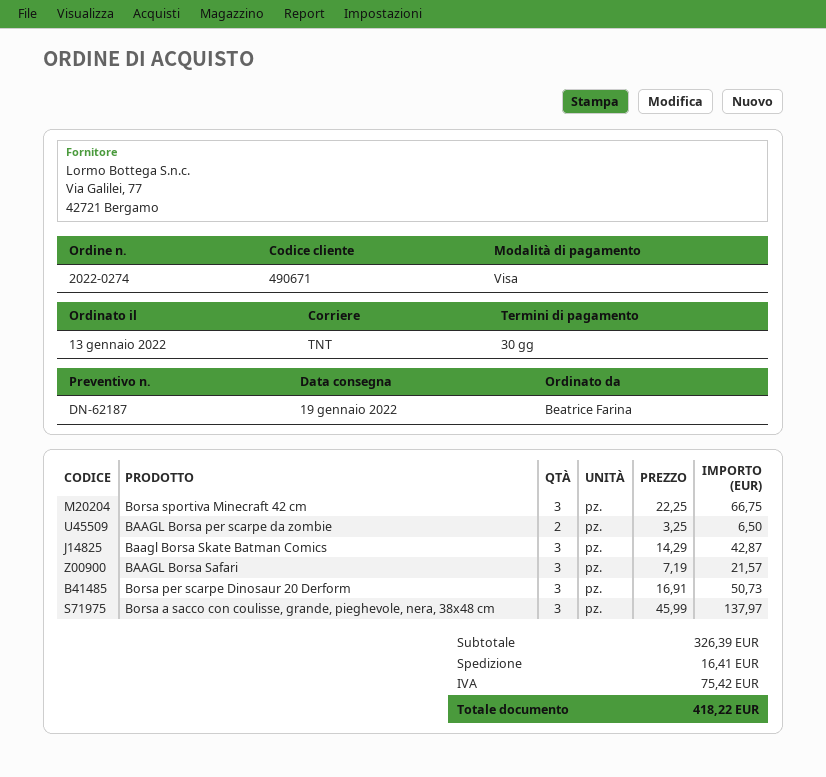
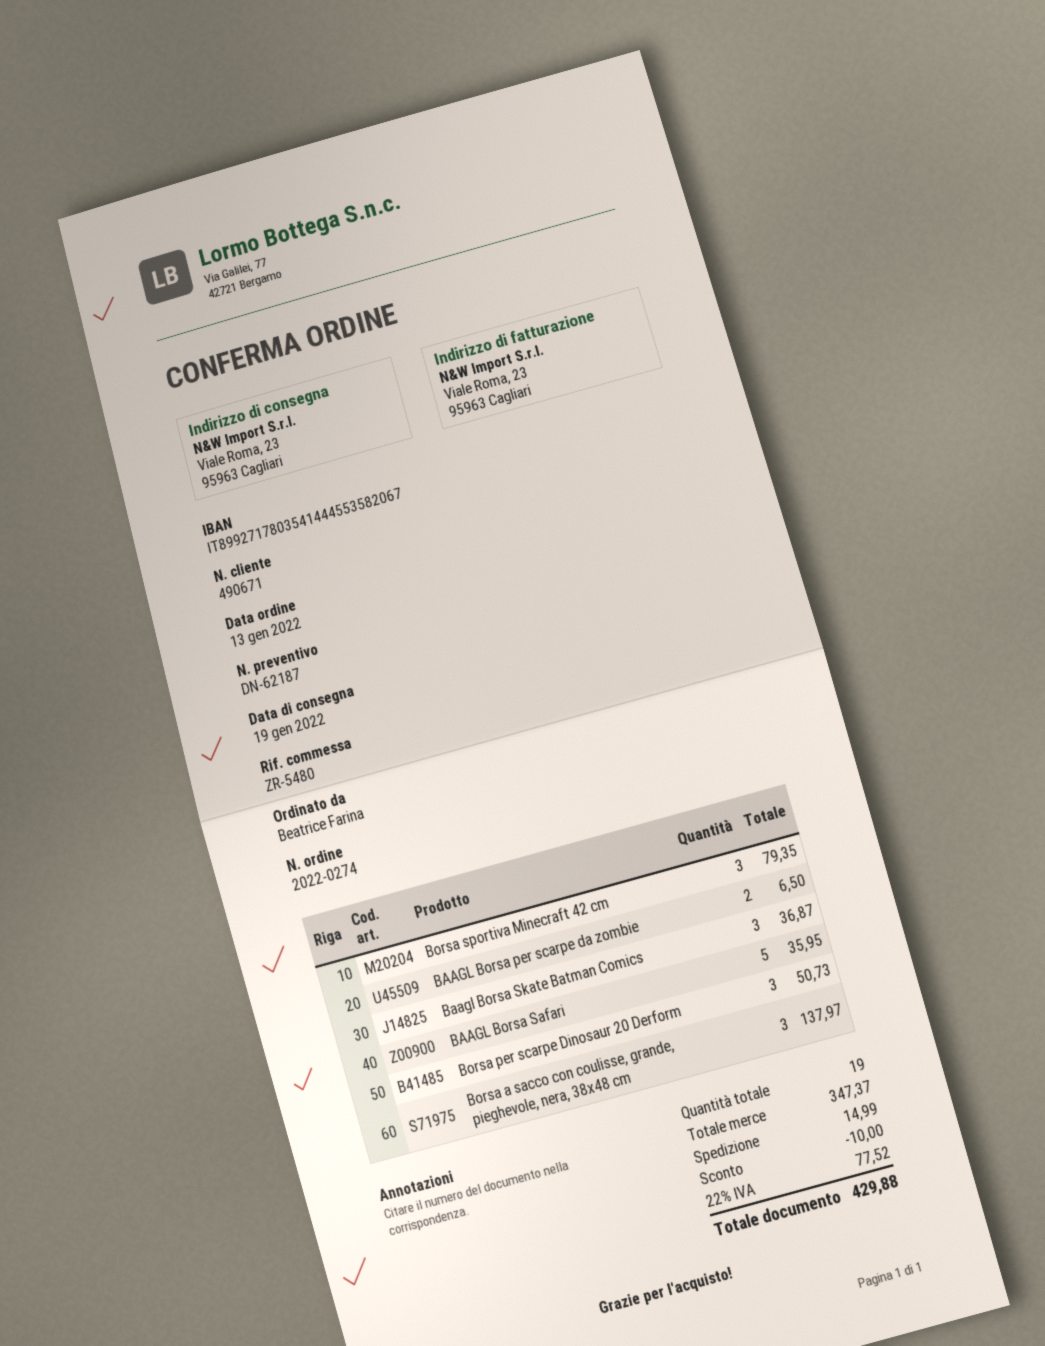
Borsa sportiva Minecraft 42 cm: 3 for 66.75 -> 3 for 79.35
Baagl Borsa Skate Batman Comics: 3 for 42.87 -> 3 for 36.87
BAAGL Borsa Safari: 3 for 21.57 -> 5 for 35.95
subtotal: 326.39 -> 347.37
discount: none -> 10.00
shipping: 16.41 -> 14.99
tax: 75.42 -> 77.52
total: 418.22 -> 429.88

